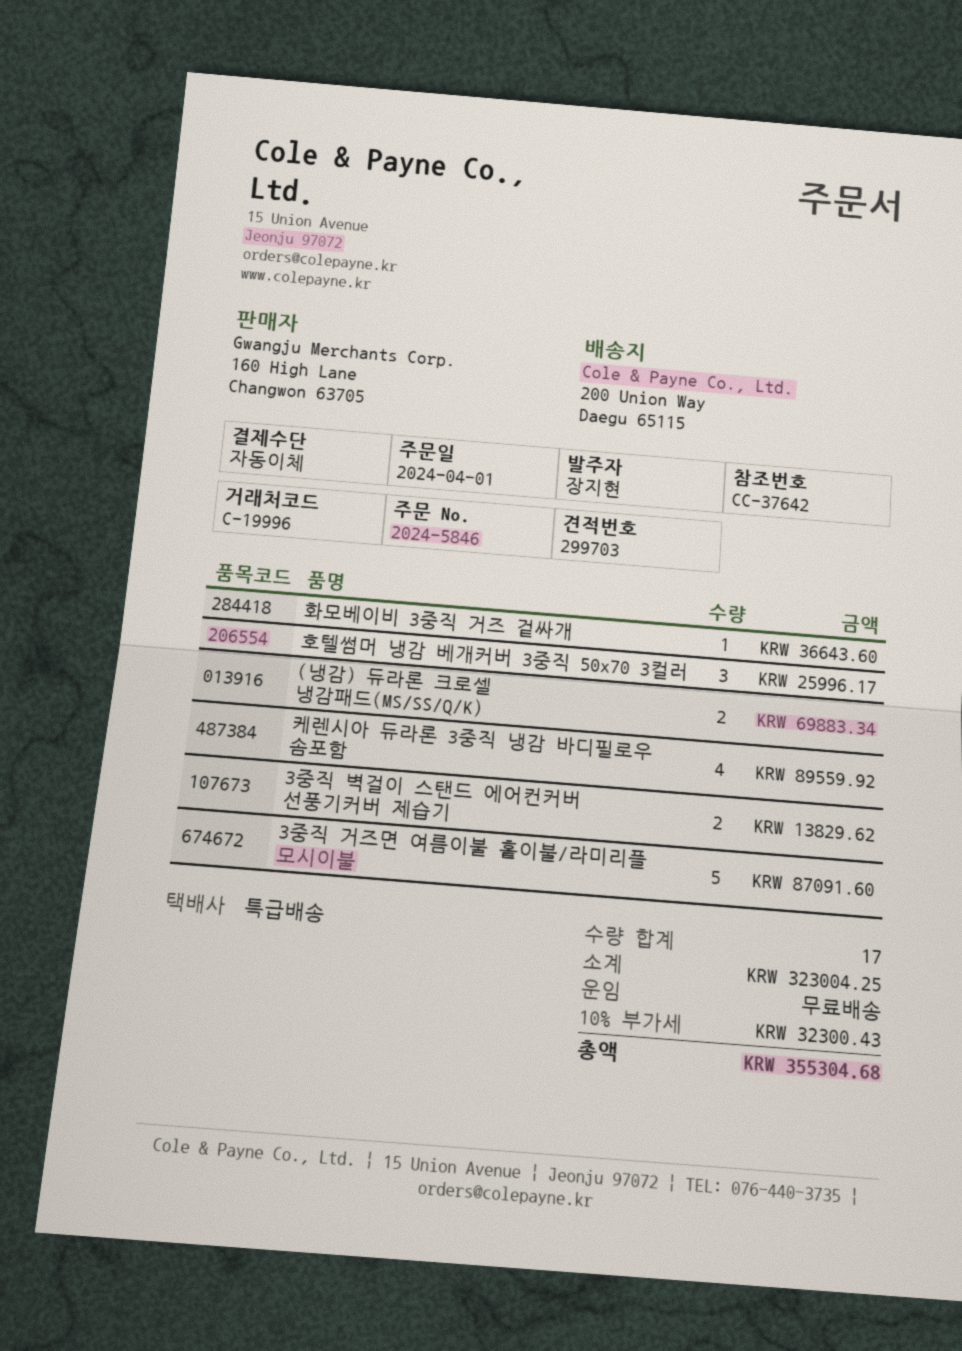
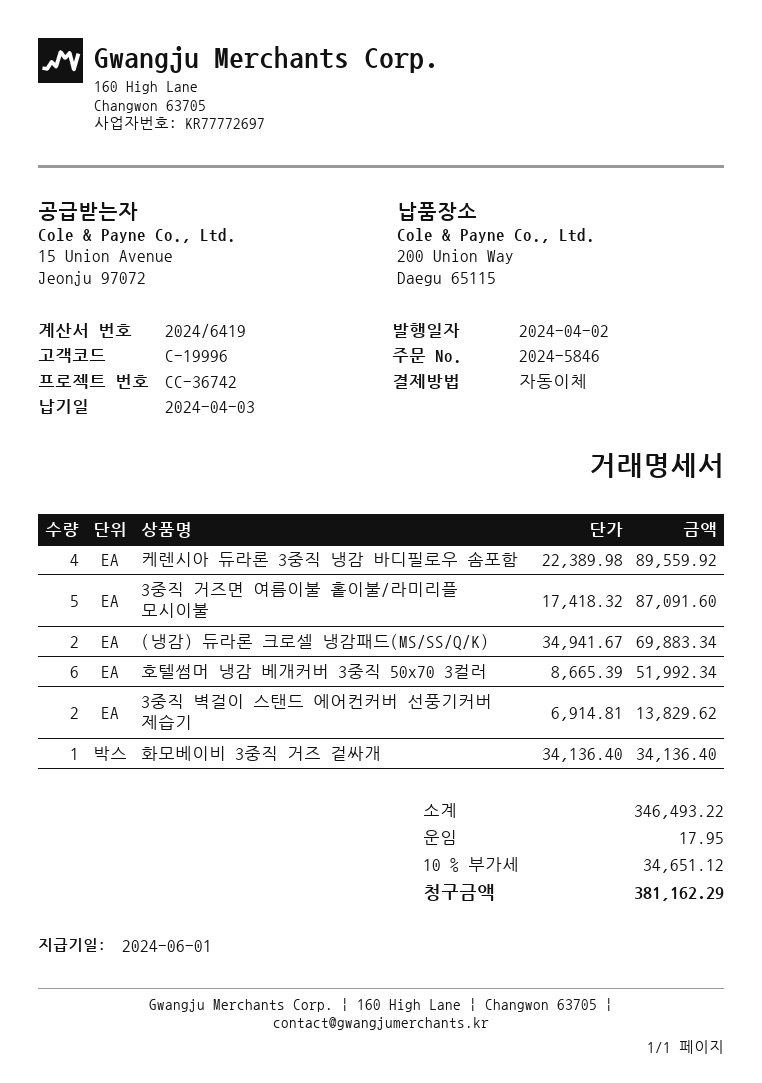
reference: CC-37642 -> CC-36742
화모베이비 3중직 거즈 겉싸개: 1 for 36643.60 -> 1 for 34136.40
호텔썸머 냉감 베개커버 3중직 50x70 3컬러: 3 for 25996.17 -> 6 for 51992.34
subtotal: 323004.25 -> 346493.22
shipping: 0.00 -> 17.95
tax: 10% = 32300.43 -> 10% = 34651.12
total: 355304.68 -> 381162.29

